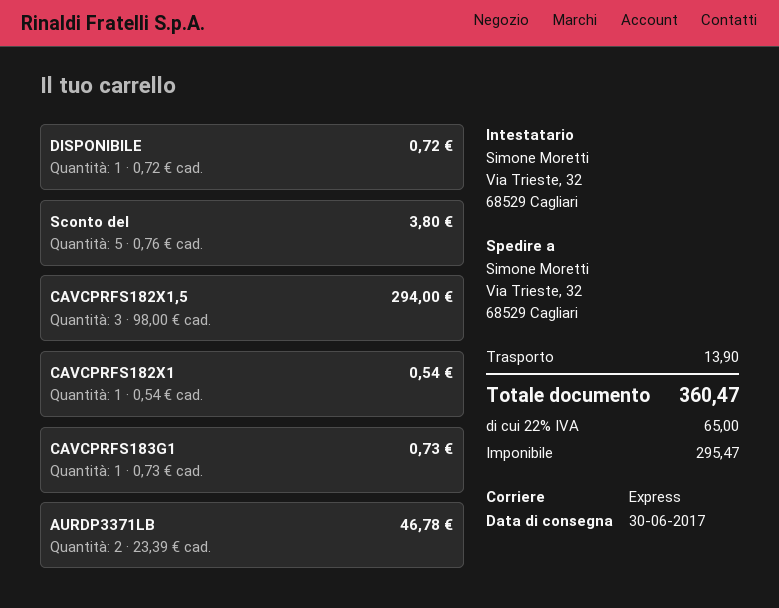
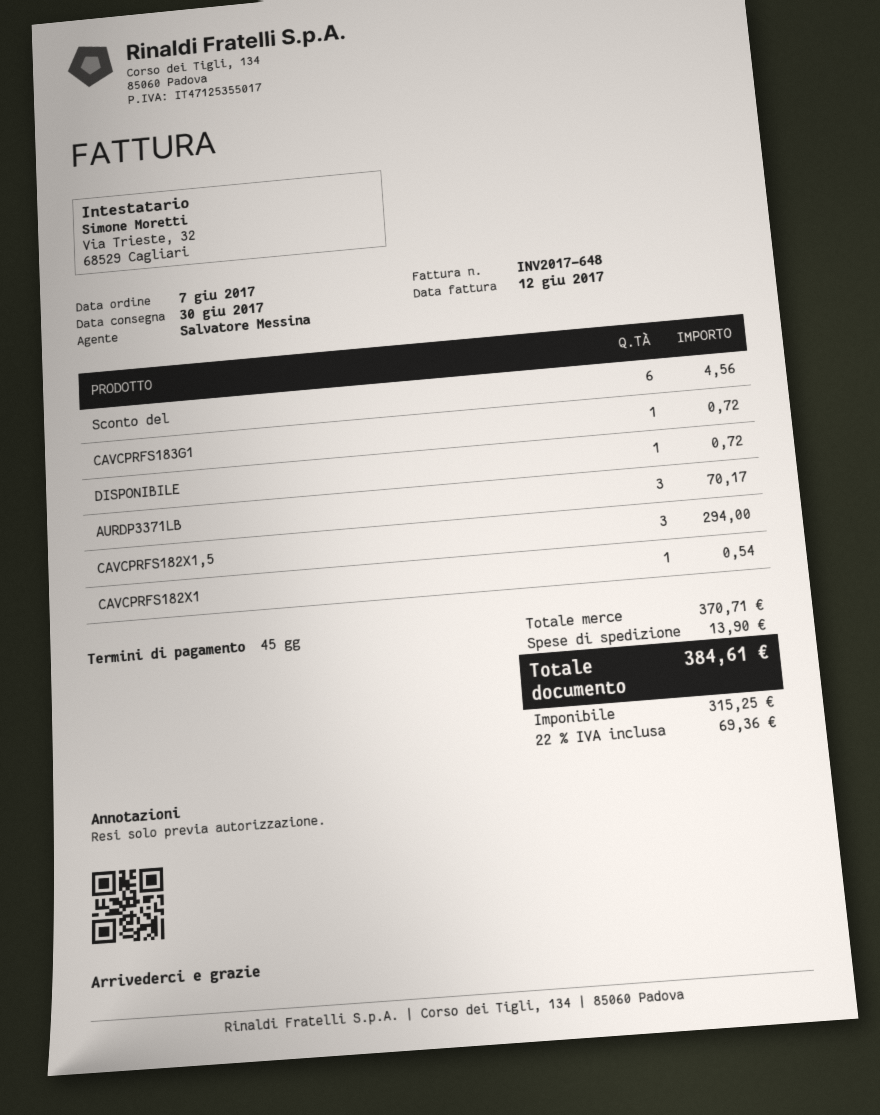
Sconto del: 5 for 3.80 -> 6 for 4.56
CAVCPRFS183G1: 1 for 0.73 -> 1 for 0.72
AURDP3371LB: 2 for 46.78 -> 3 for 70.17
net: 295.47 -> 315.25
tax: 22% = 65.00 -> 22% = 69.36
total: 360.47 -> 384.61

